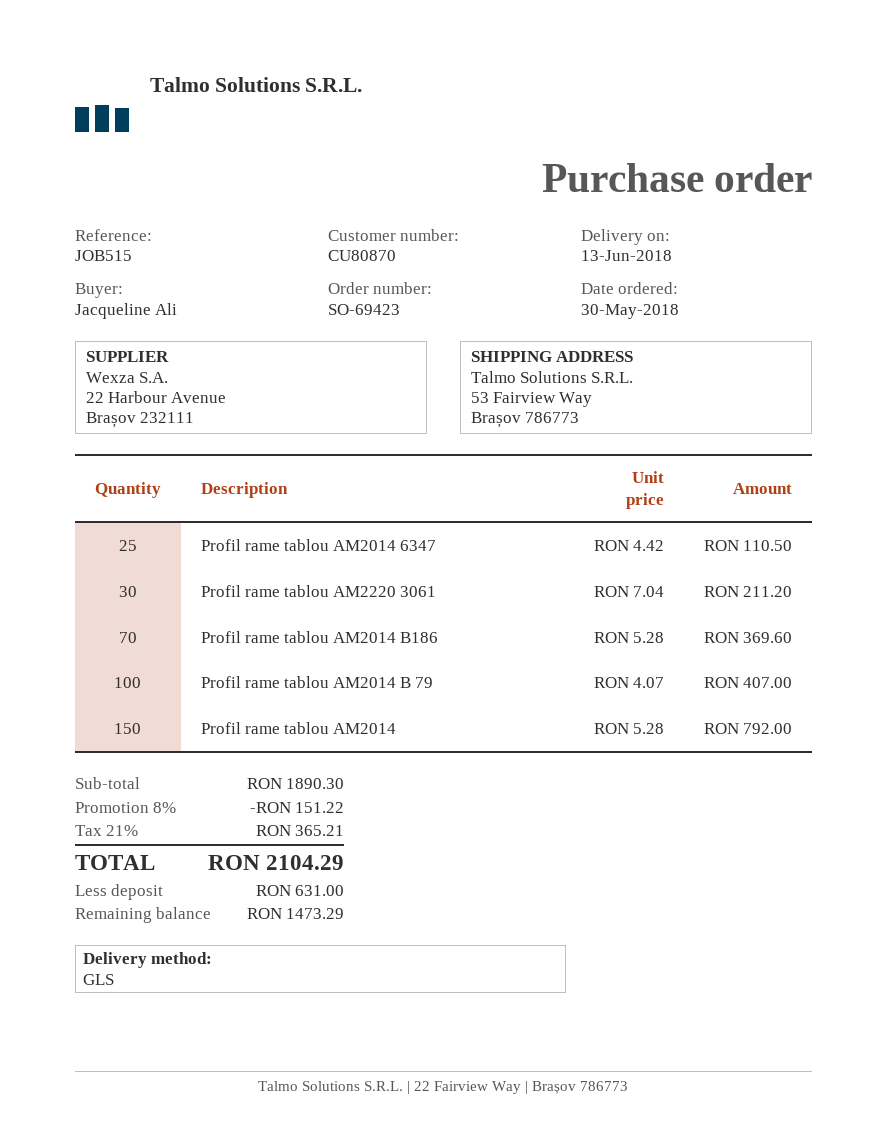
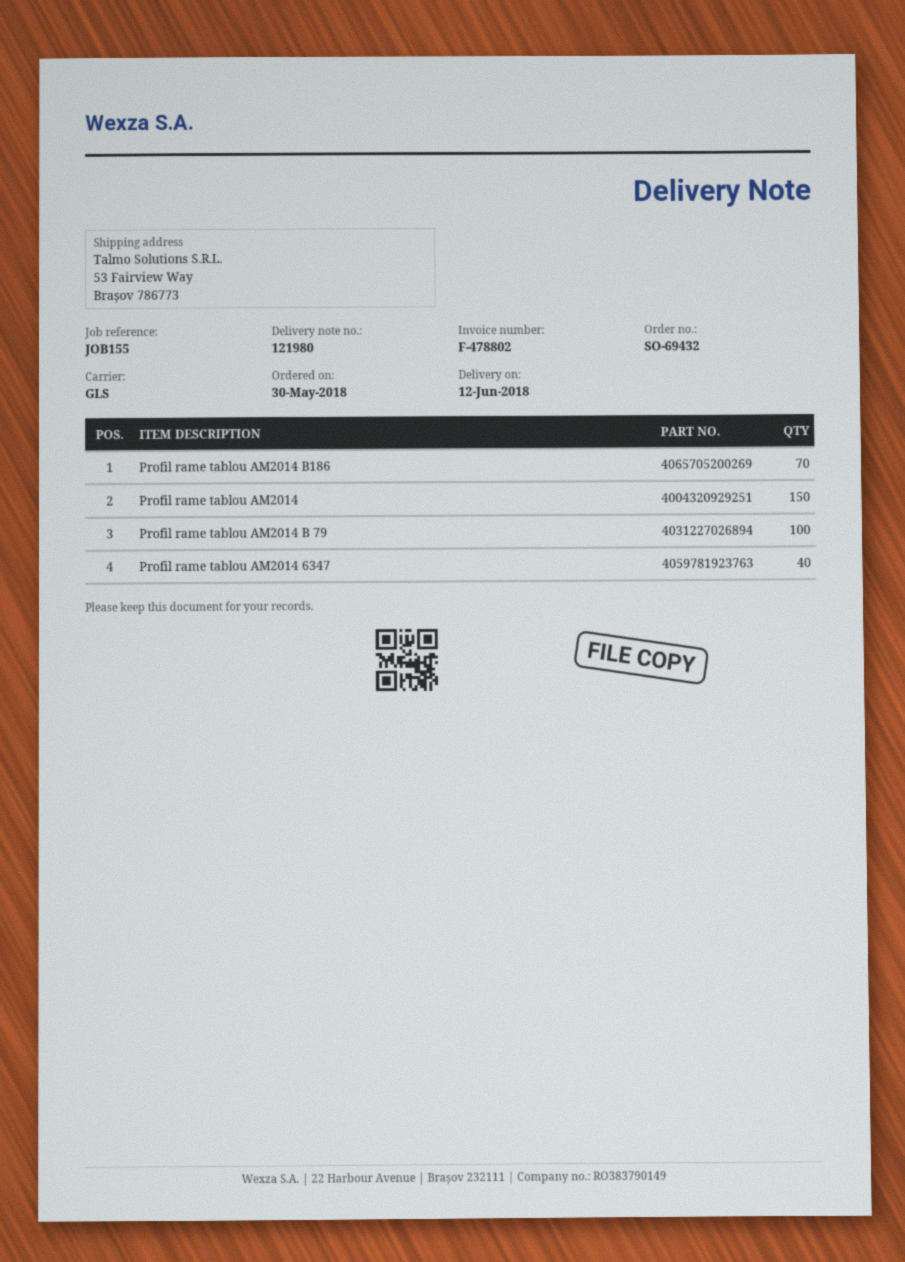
order number: SO-69423 -> SO-69432
delivery date: 2018-06-13 -> 2018-06-12
reference: JOB515 -> JOB155
Profil rame tablou AM2014 6347: 25 -> 40
Profil rame tablou AM2220 3061: 30 -> none

